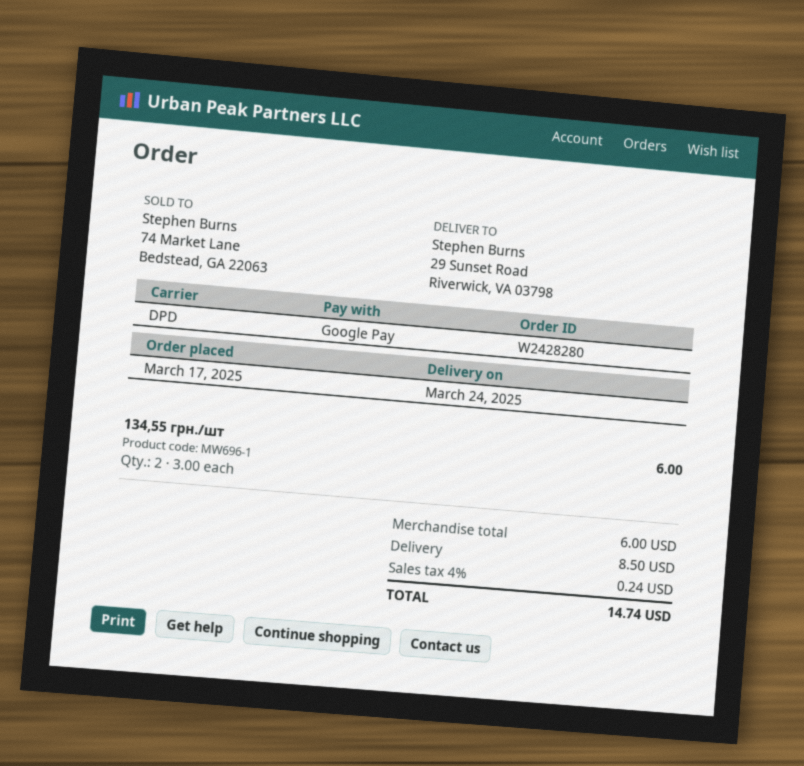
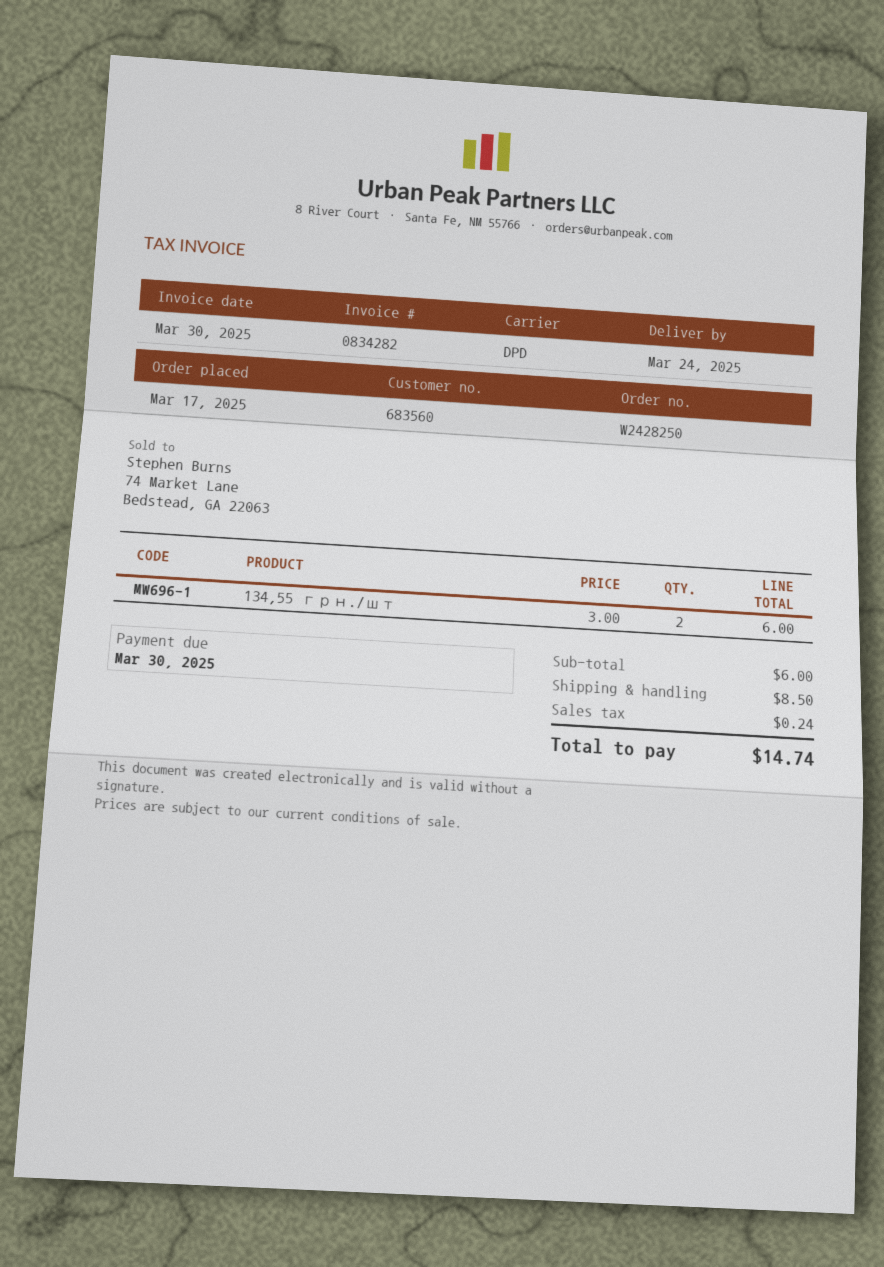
order number: W2428280 -> W2428250

